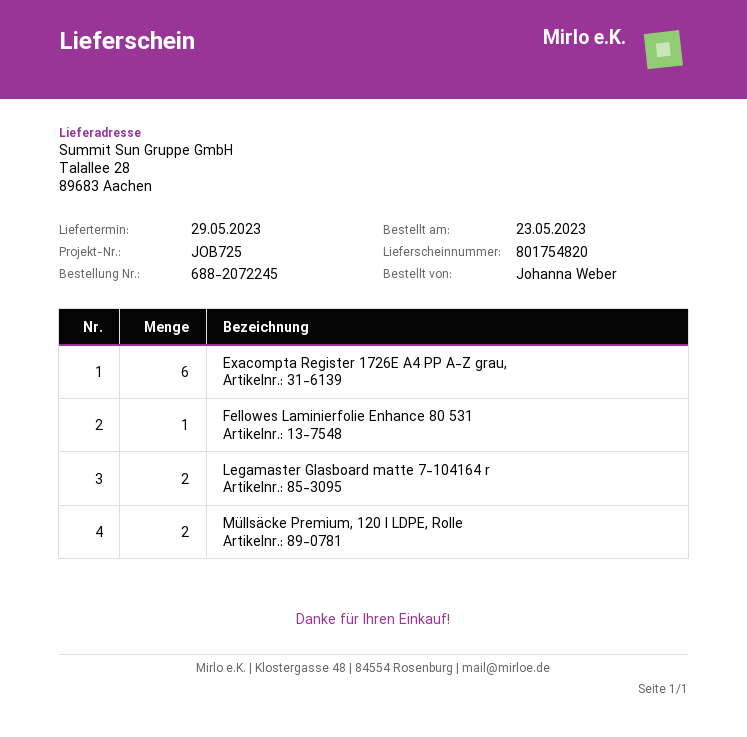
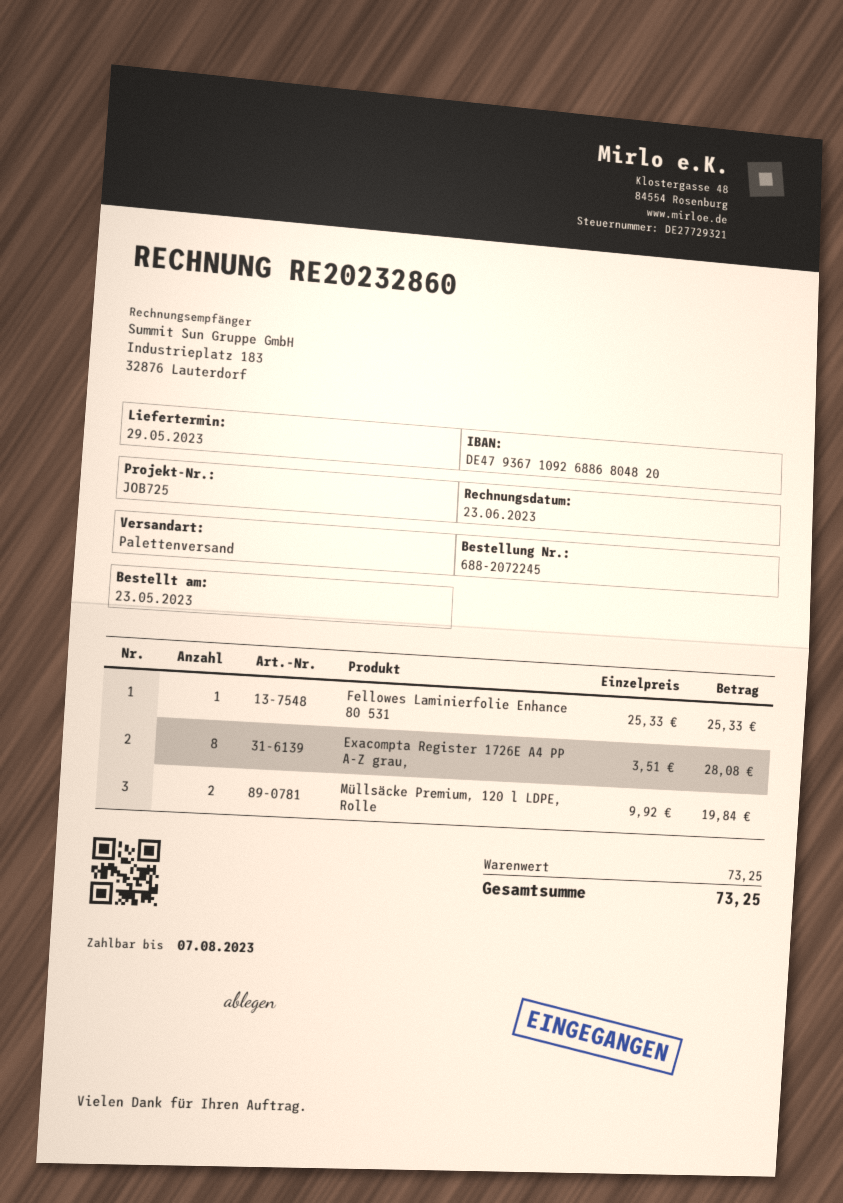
Exacompta Register 1726E A4 PP A-Z grau,: 6 -> 8
Legamaster Glasboard matte 7-104164 r: 2 -> none

